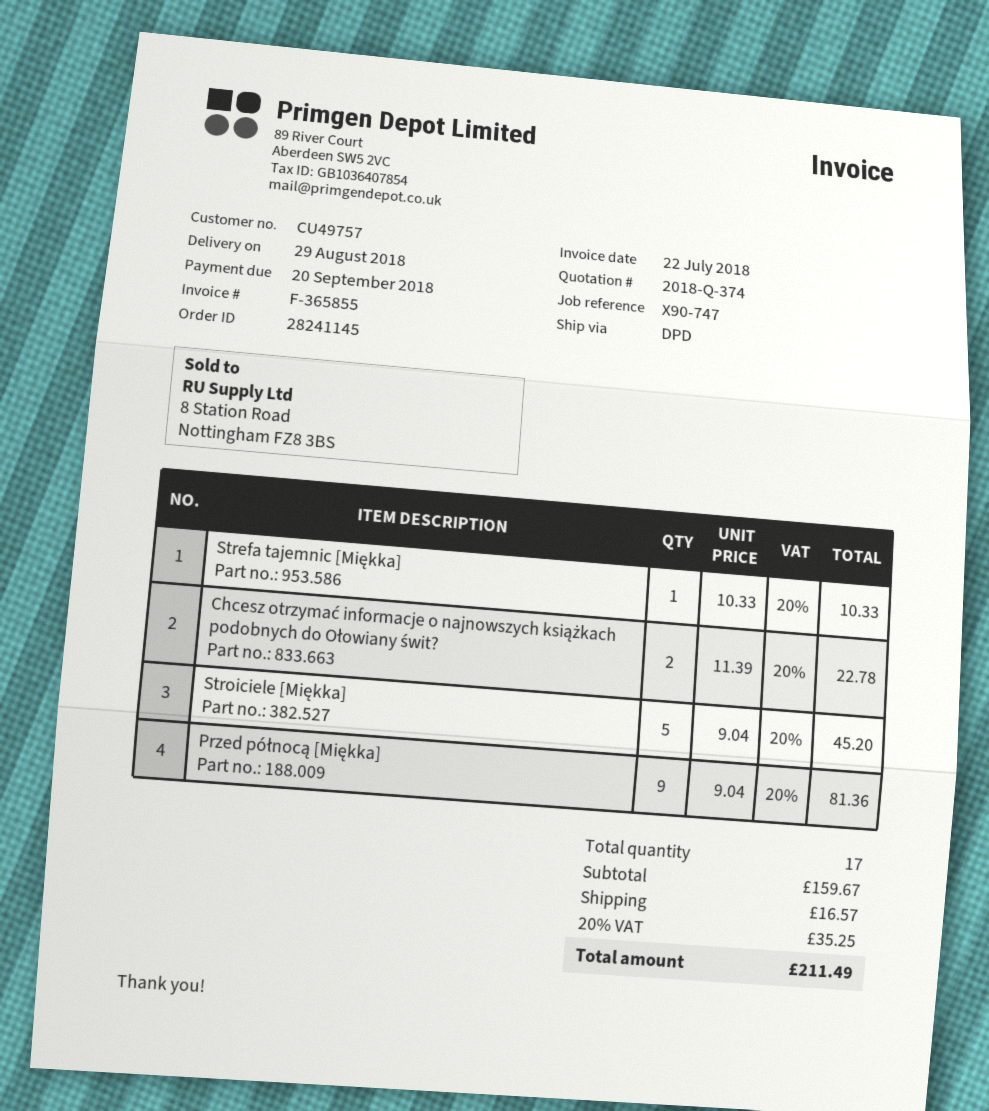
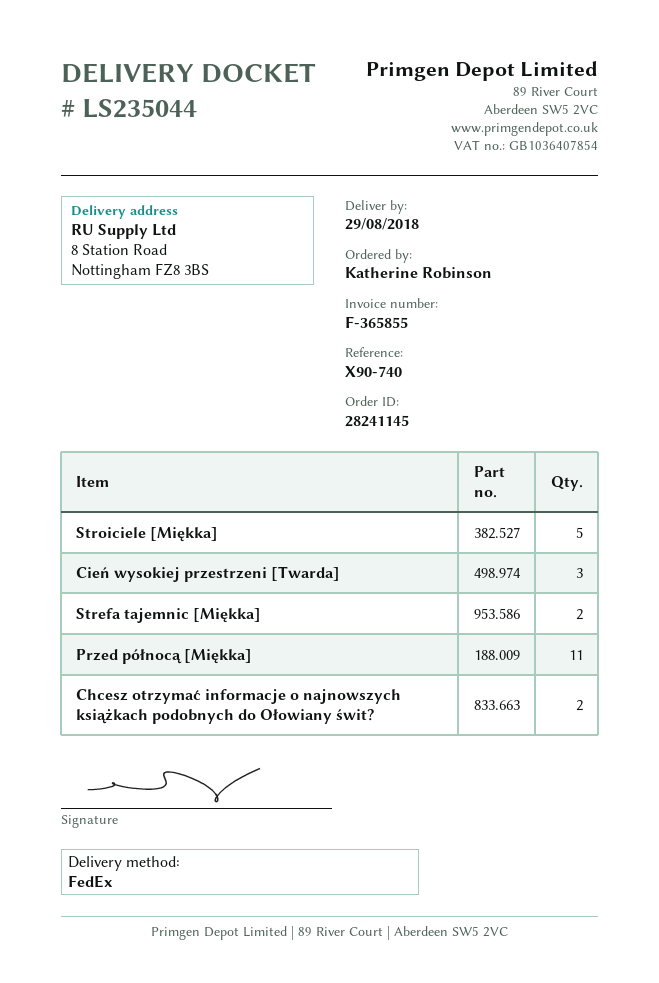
reference: X90-747 -> X90-740
shipping method: DPD -> FedEx
Strefa tajemnic [Miękka]: 1 -> 2
Przed północą [Miękka]: 9 -> 11
Cień wysokiej przestrzeni [Twarda]: none -> 3

